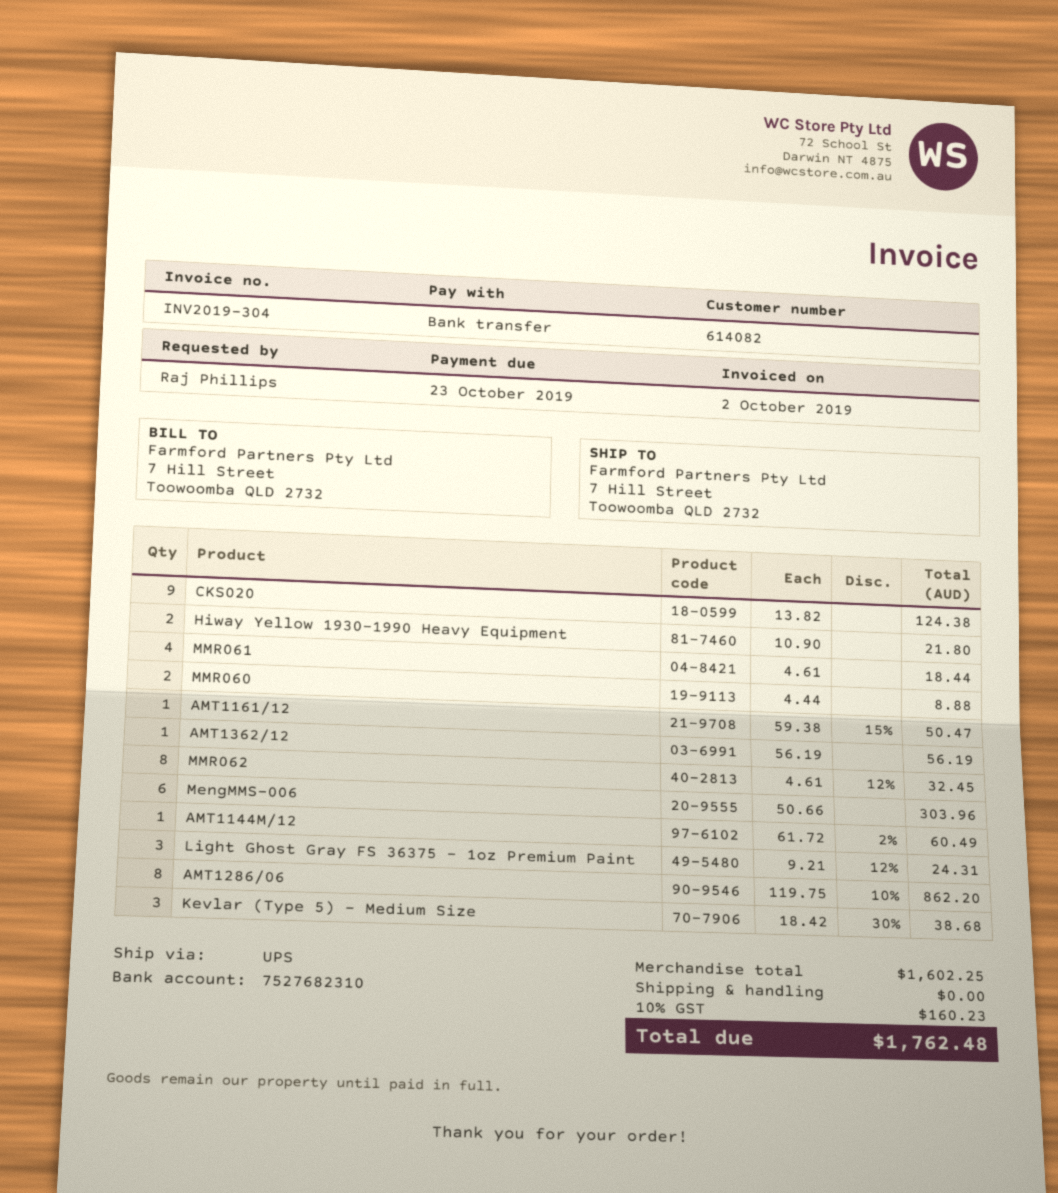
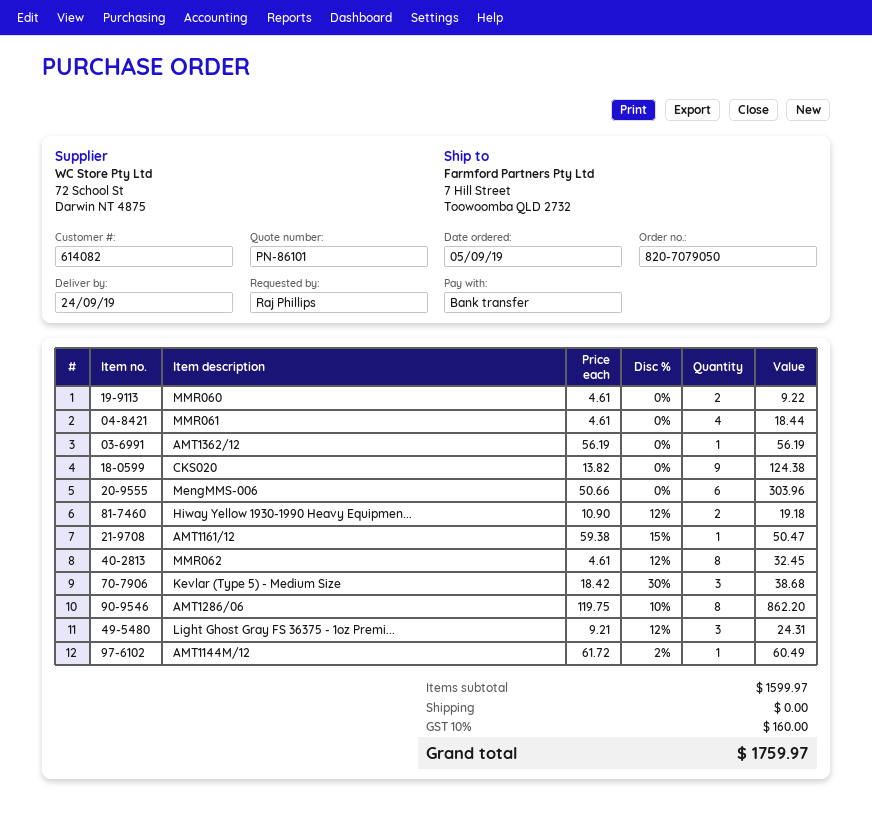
Hiway Yellow 1930-1990 Heavy Equipment: 2 x 10.90 = 21.80 -> 2 x 10.90 - 12% = 19.18
MMR060: 2 x 4.44 = 8.88 -> 2 x 4.61 = 9.22
subtotal: 1602.25 -> 1599.97
tax: 10% = 160.23 -> 10% = 160.00
total: 1762.48 -> 1759.97

